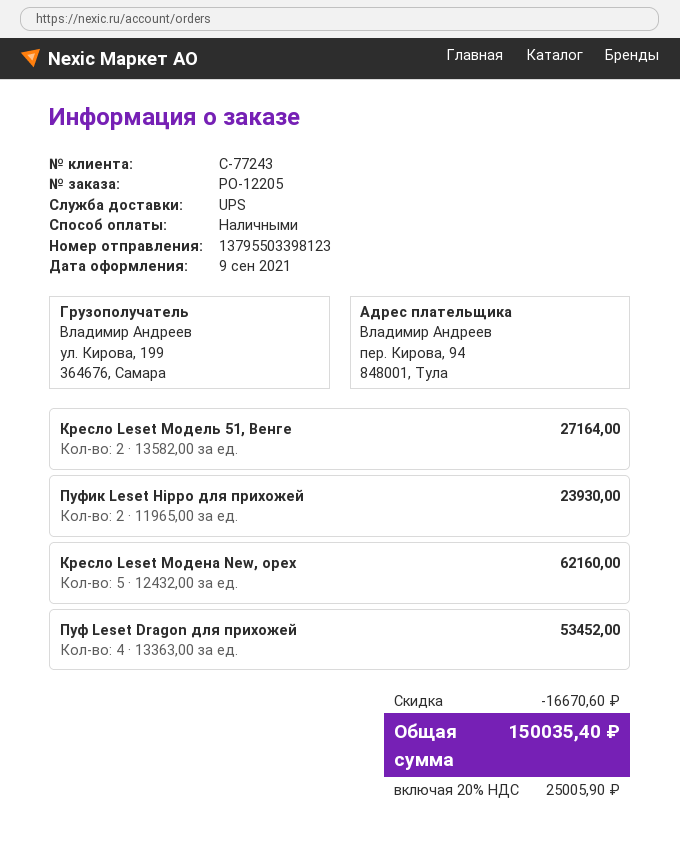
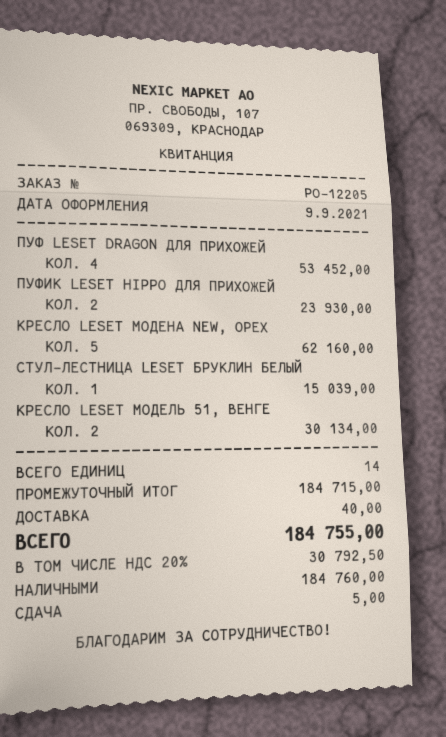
Кресло Leset Модель 51, Венге: 2 for 27164.00 -> 2 for 30134.00
СТУЛ-ЛЕСТНИЦА LESET БРУКЛИН БЕЛЫЙ: none -> 1 for 15039.00
discount: 16670.60 -> none
shipping: none -> 40.00
tax: 20% = 25005.90 -> 20% = 30792.50
total: 150035.40 -> 184755.00

